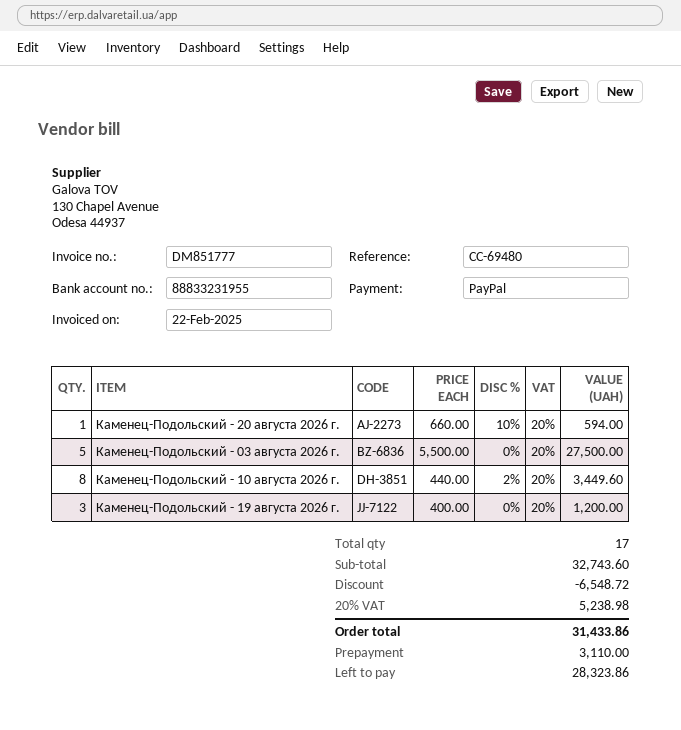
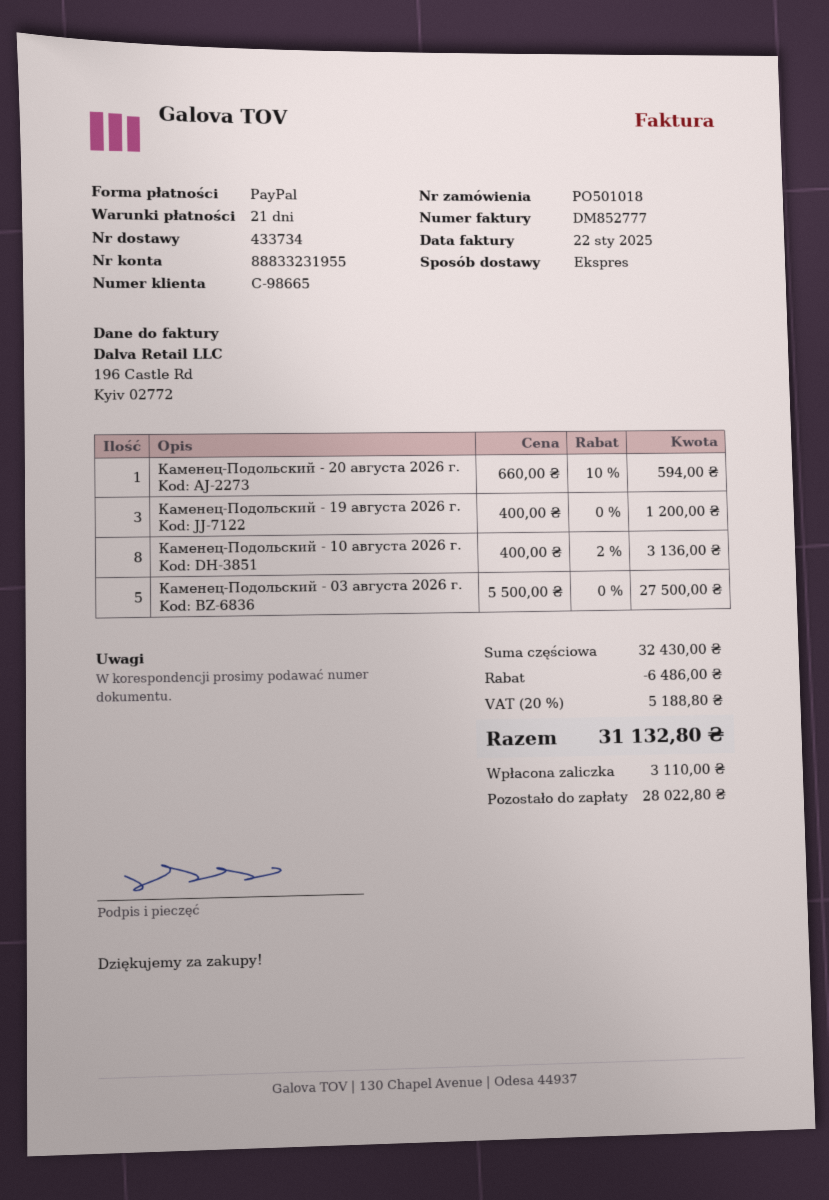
invoice number: DM851777 -> DM852777
invoice date: 2025-02-22 -> 2025-01-22
Каменец-Подольский - 10 августа 2026 г.: 8 x 440.00 - 2% = 3449.60 -> 8 x 400.00 - 2% = 3136.00
subtotal: 32743.60 -> 32430.00
discount: 6548.72 -> 6486.00
tax: 20% = 5238.98 -> 20% = 5188.80
total: 31433.86 -> 31132.80
balance: 28323.86 -> 28022.80

